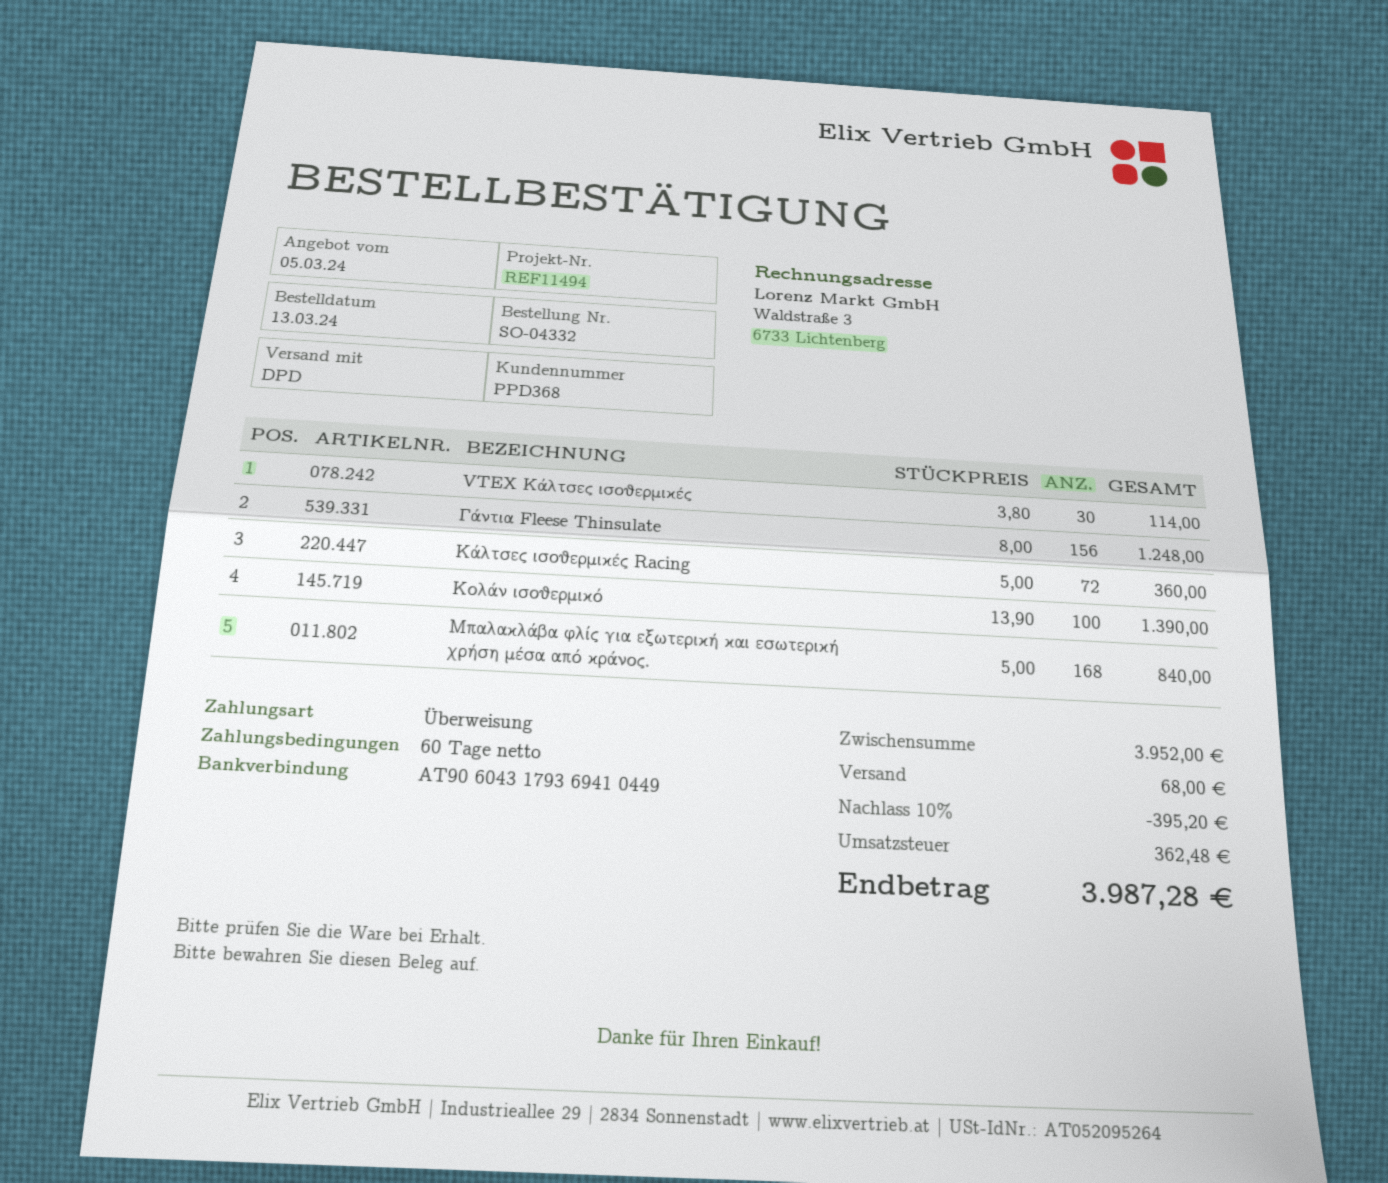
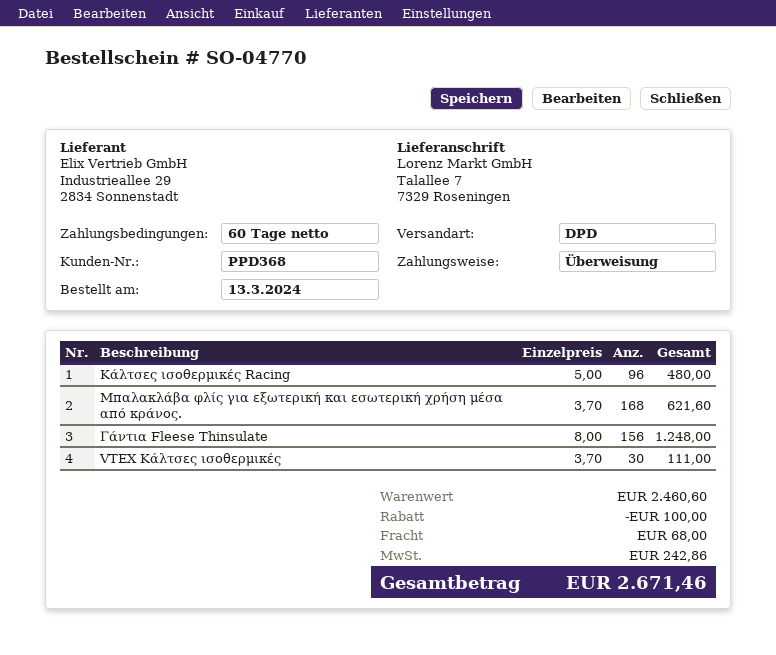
order number: SO-04332 -> SO-04770
VTEX Κάλτσες ισοθερμικές: 30 x 3.80 = 114.00 -> 30 x 3.70 = 111.00
Κάλτσες ισοθερμικές Racing: 72 x 5.00 = 360.00 -> 96 x 5.00 = 480.00
Κολάν ισοθερμικό: 100 x 13.90 = 1390.00 -> none
Μπαλακλάβα φλίς για εξωτερική και εσωτερική χρήση μέσα από κράνος.: 168 x 5.00 = 840.00 -> 168 x 3.70 = 621.60
subtotal: 3952.00 -> 2460.60
discount: 395.20 -> 100.00
tax: 362.48 -> 242.86
total: 3987.28 -> 2671.46

